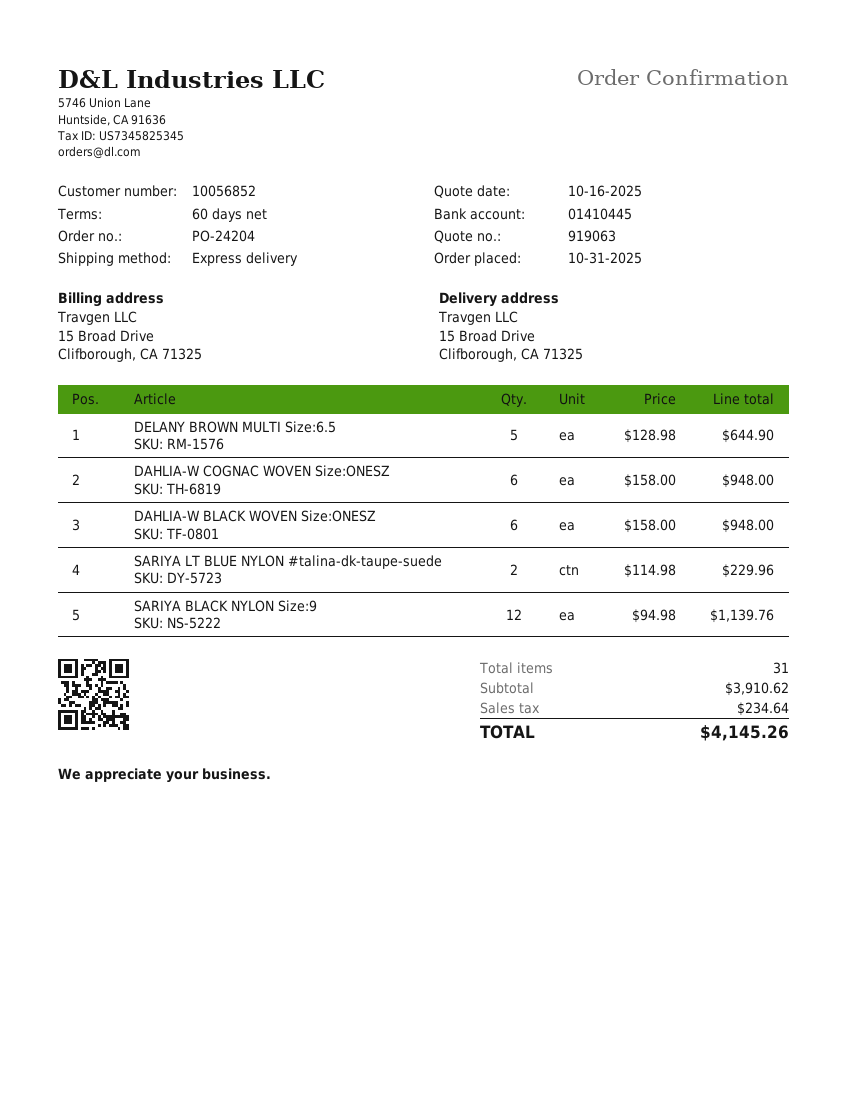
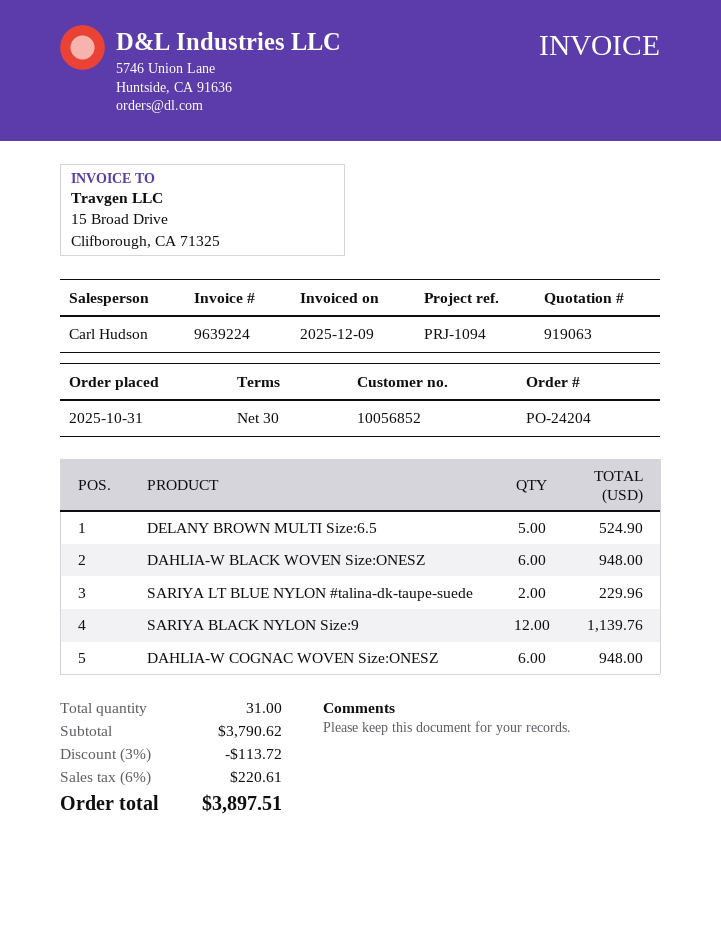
payment terms: 60 days -> 30 days
DELANY BROWN MULTI Size:6.5: 5 for 644.90 -> 5 for 524.90
subtotal: 3910.62 -> 3790.62
discount: none -> 3% = 113.72
tax: 234.64 -> 220.61
total: 4145.26 -> 3897.51

